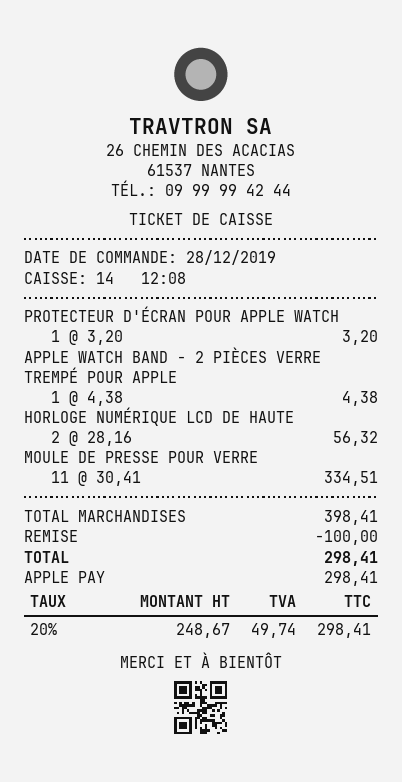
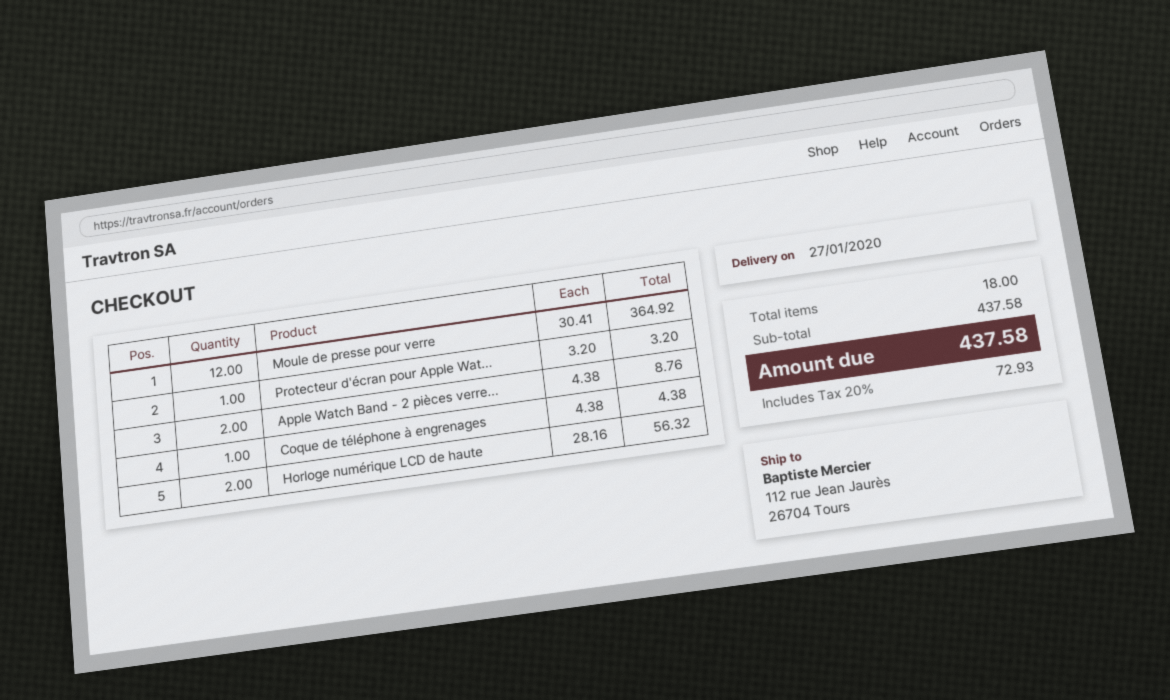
APPLE WATCH BAND - 2 PIÈCES VERRE TREMPÉ POUR APPLE: 1 x 4.38 = 4.38 -> 2 x 4.38 = 8.76
MOULE DE PRESSE POUR VERRE: 11 x 30.41 = 334.51 -> 12 x 30.41 = 364.92
Coque de téléphone à engrenages: none -> 1 x 4.38 = 4.38
subtotal: 398.41 -> 437.58
discount: 100.00 -> none
tax: 20% = 49.74 -> 20% = 72.93
total: 298.41 -> 437.58

